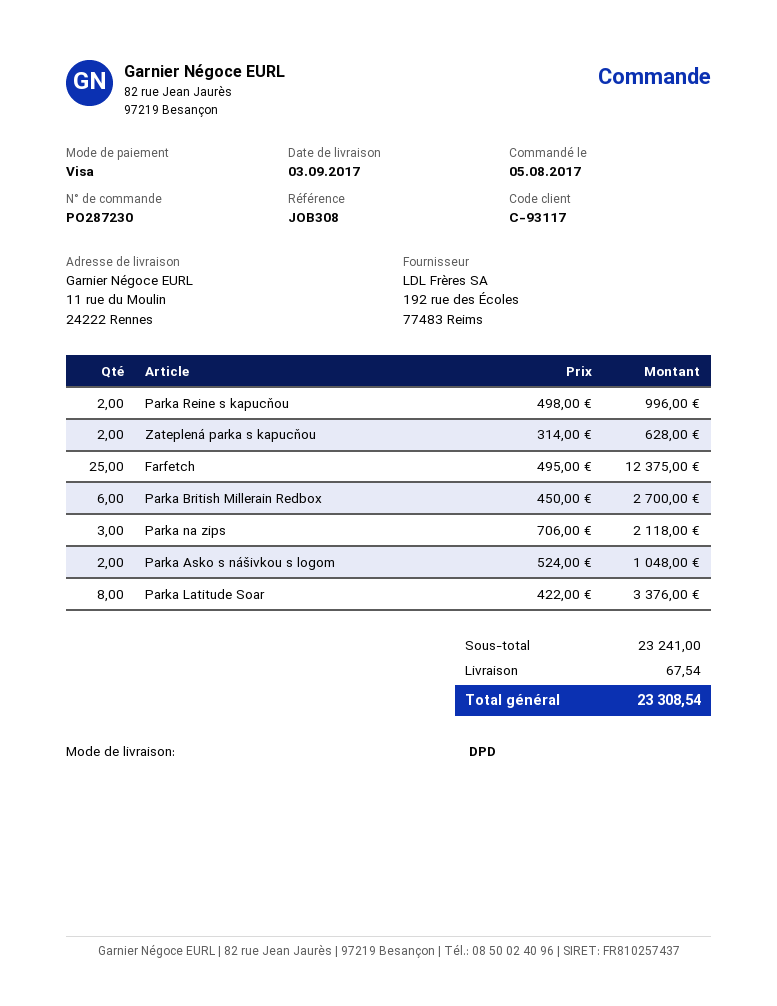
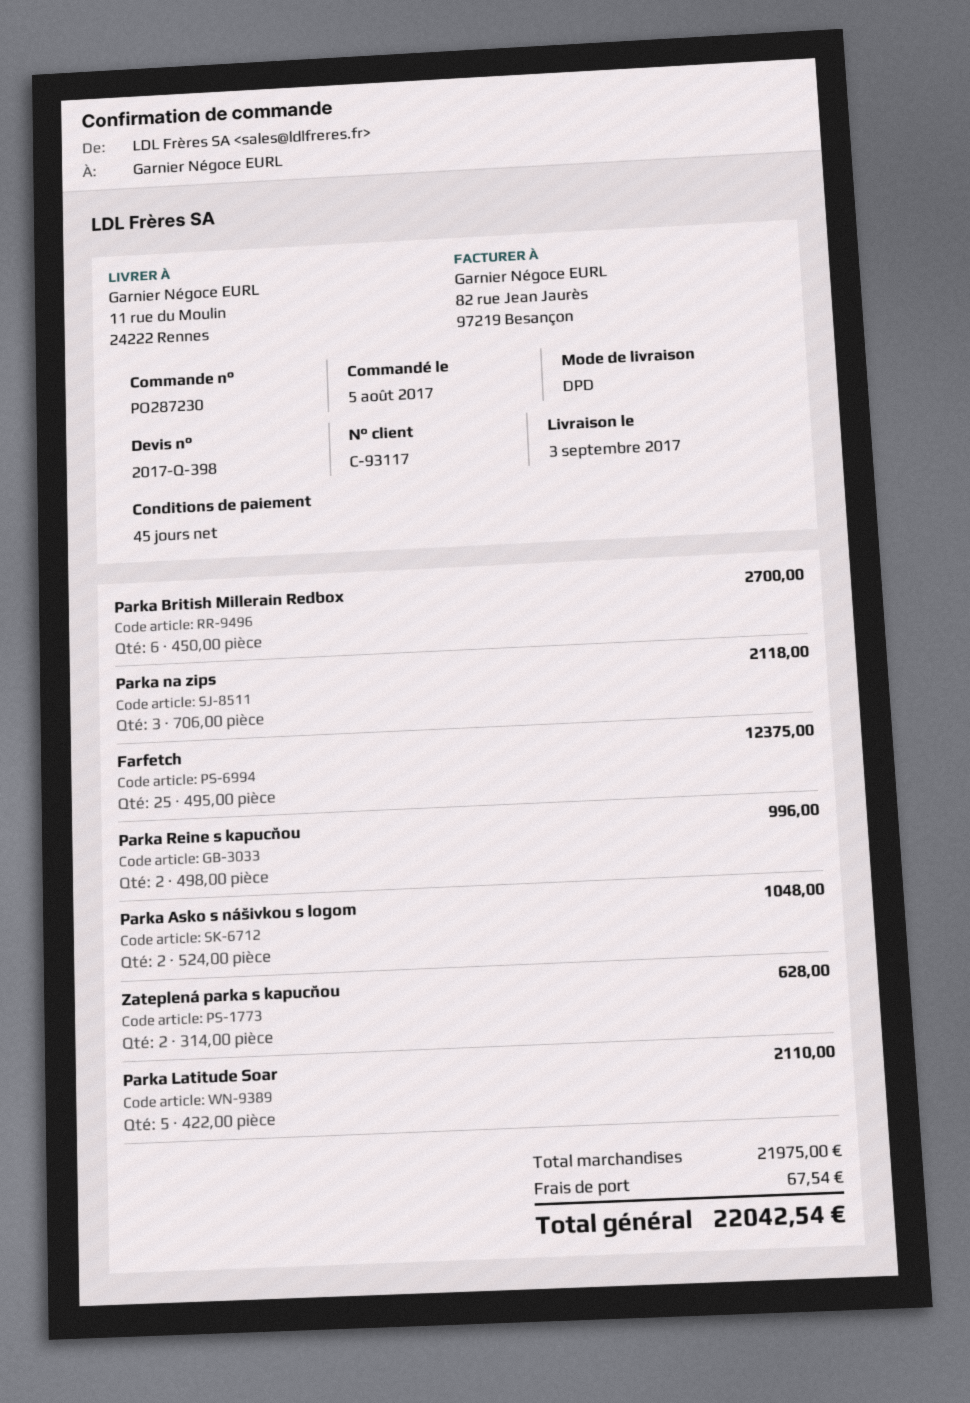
Parka Latitude Soar: 8 x 422.00 = 3376.00 -> 5 x 422.00 = 2110.00
subtotal: 23241.00 -> 21975.00
total: 23308.54 -> 22042.54

